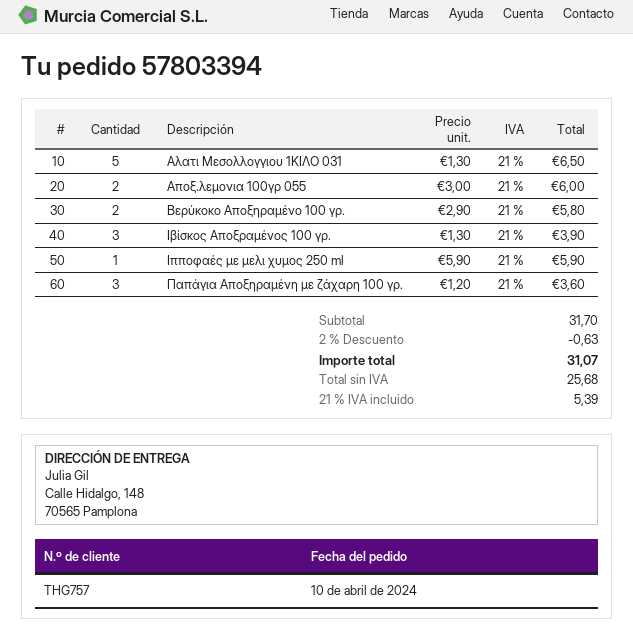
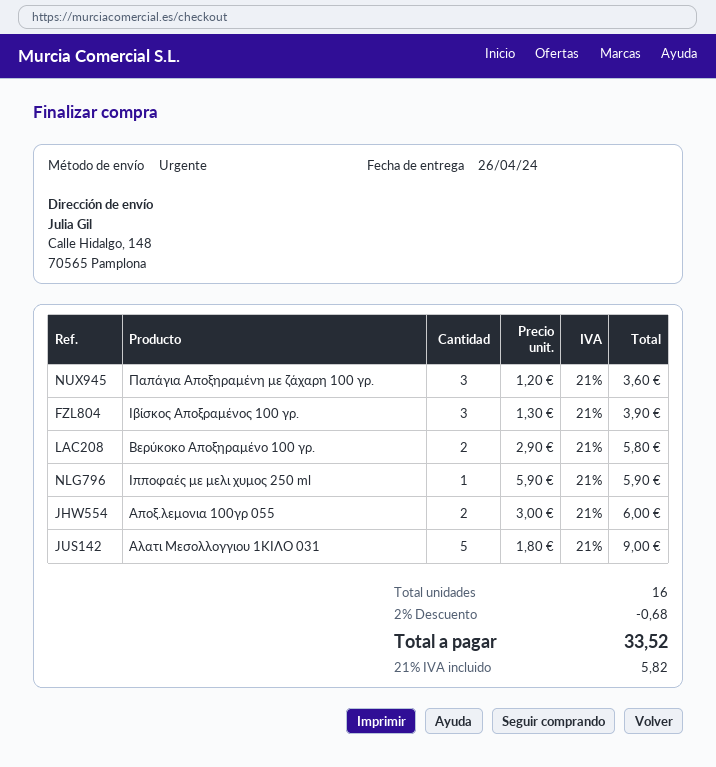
Αλατι Μεσολλογγιου 1ΚΙΛΟ 031: 5 x 1.30 = 6.50 -> 5 x 1.80 = 9.00
discount: 2% = 0.63 -> 2% = 0.68
tax: 21% = 5.39 -> 21% = 5.82
total: 31.07 -> 33.52

